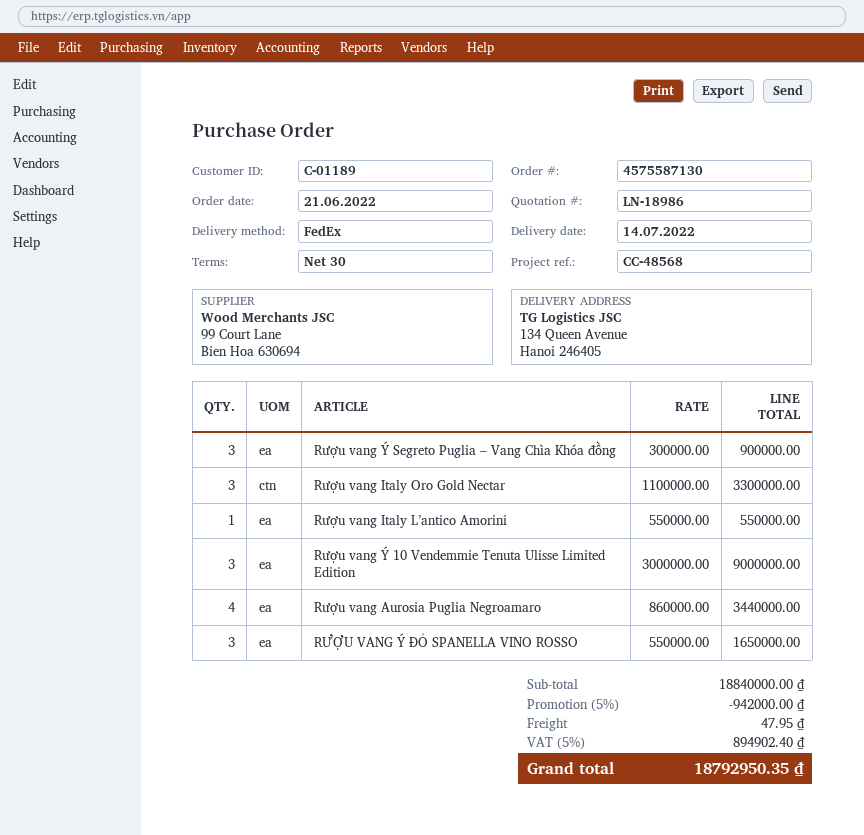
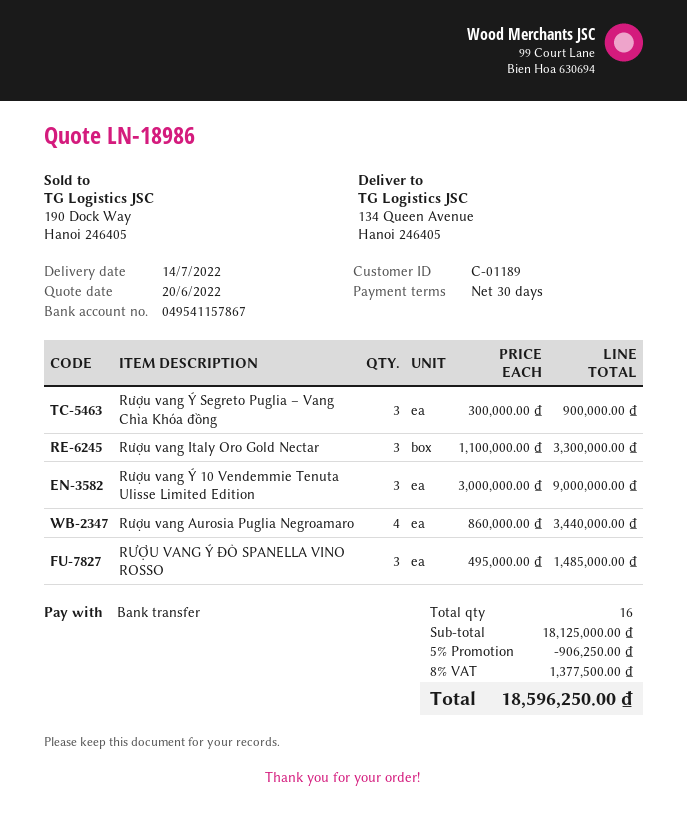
Rượu vang Italy L’antico Amorini: 1 x 550000.00 = 550000.00 -> none
RƯỢU VANG Ý ĐỎ SPANELLA VINO ROSSO: 3 x 550000.00 = 1650000.00 -> 3 x 495000.00 = 1485000.00
subtotal: 18840000.00 -> 18125000.00
discount: 5% = 942000.00 -> 5% = 906250.00
shipping: 47.95 -> none
tax: 5% = 894902.40 -> 8% = 1377500.00
total: 18792950.35 -> 18596250.00

